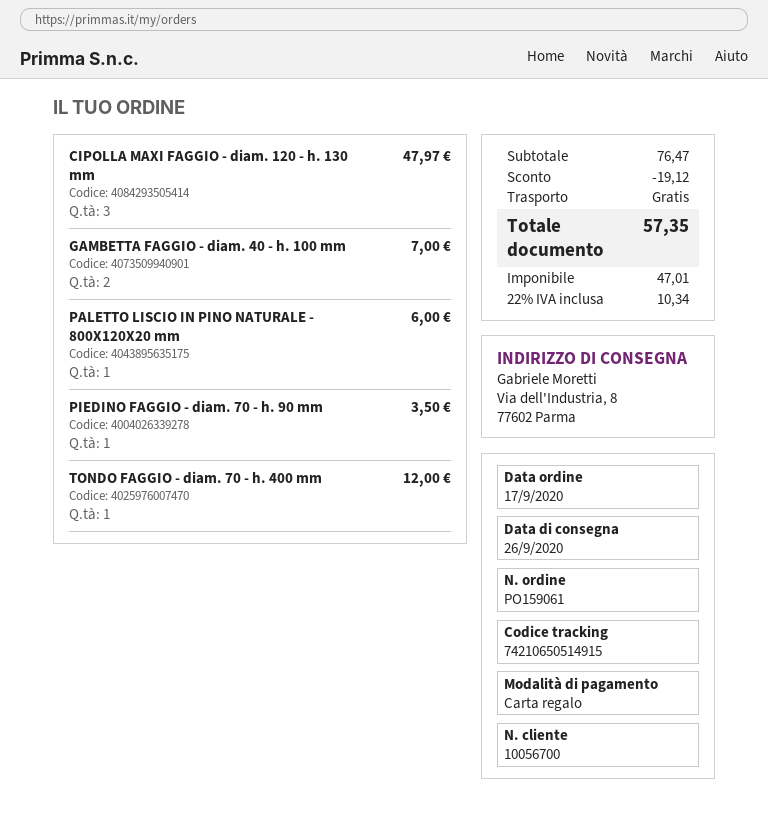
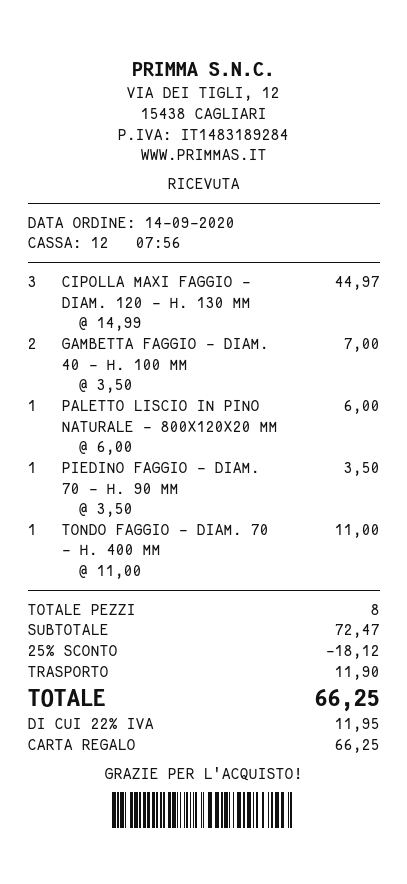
order date: 2020-09-17 -> 2020-09-14
CIPOLLA MAXI FAGGIO - diam. 120 - h. 130 mm: 3 for 47.97 -> 3 for 44.97
TONDO FAGGIO - diam. 70 - h. 400 mm: 1 for 12.00 -> 1 for 11.00
subtotal: 76.47 -> 72.47
discount: 19.12 -> 18.12
shipping: 0.00 -> 11.90
tax: 22% = 10.34 -> 22% = 11.95
total: 57.35 -> 66.25

